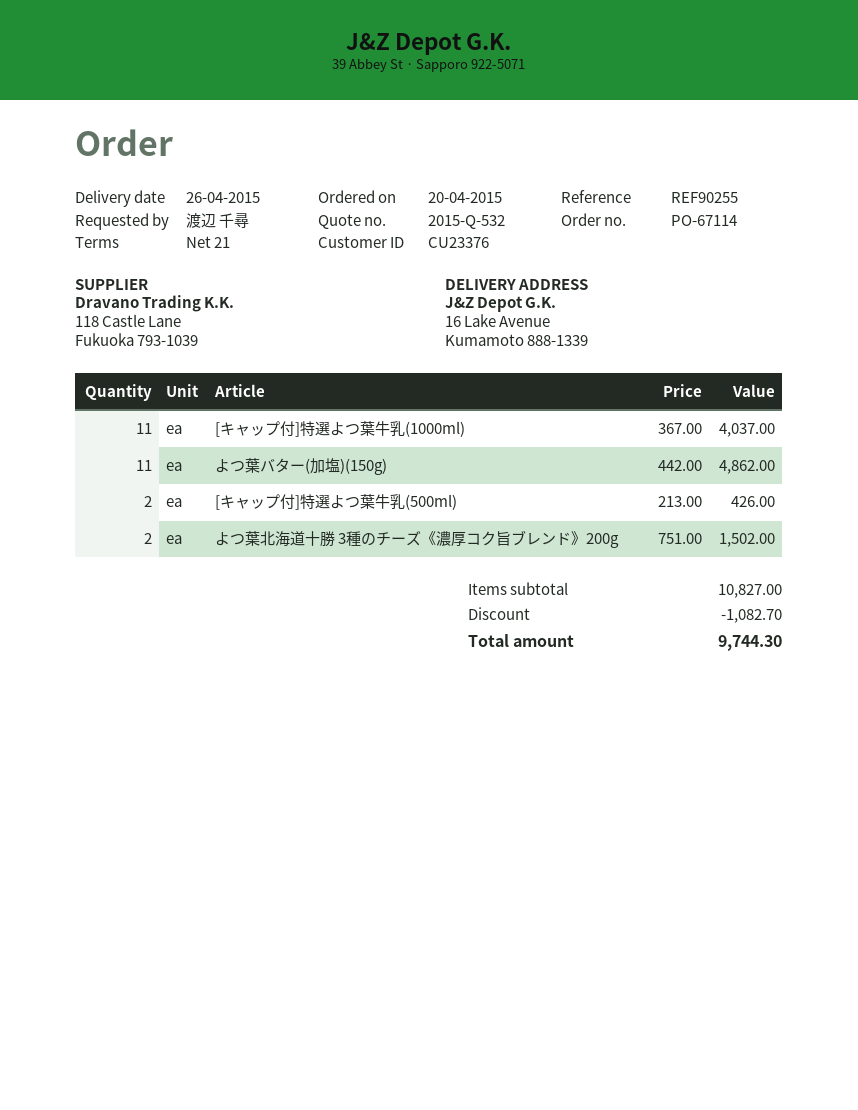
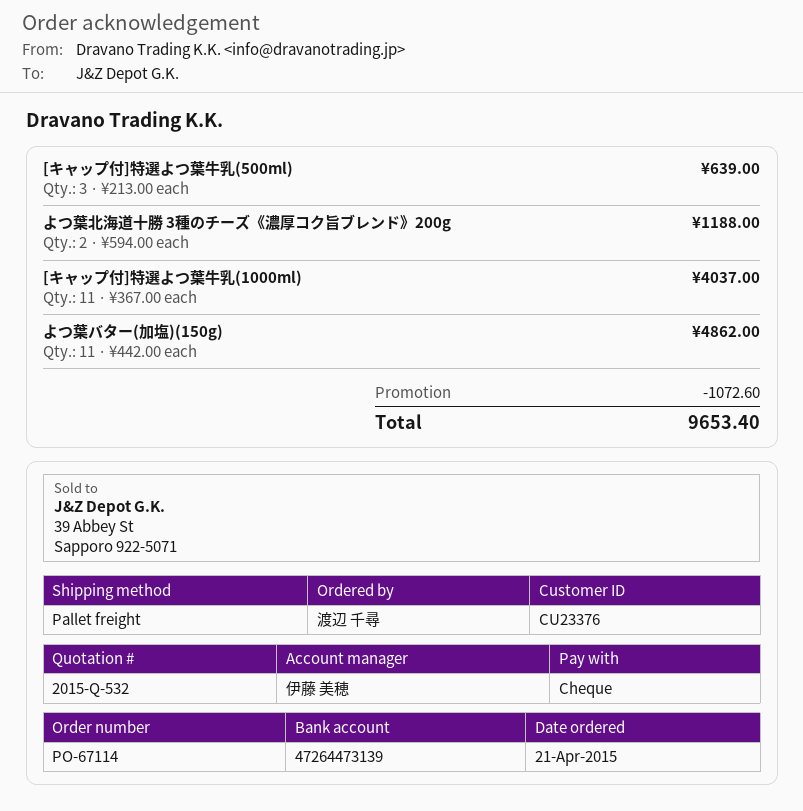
order date: 2015-04-20 -> 2015-04-21
[キャップ付]特選よつ葉牛乳(500ml): 2 x 213.00 = 426.00 -> 3 x 213.00 = 639.00
よつ葉北海道十勝 3種のチーズ《濃厚コク旨ブレンド》200g: 2 x 751.00 = 1502.00 -> 2 x 594.00 = 1188.00
discount: 1082.70 -> 1072.60
total: 9744.30 -> 9653.40

